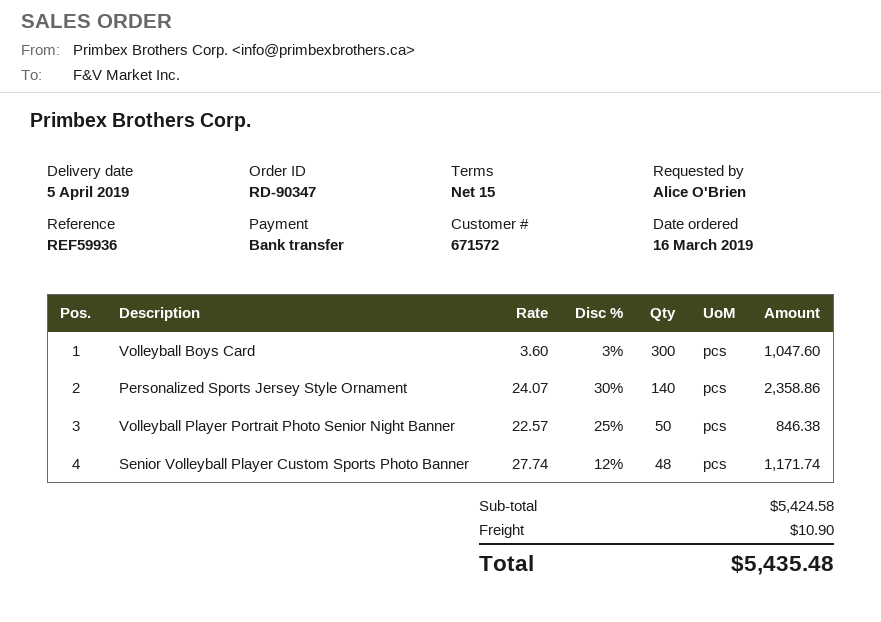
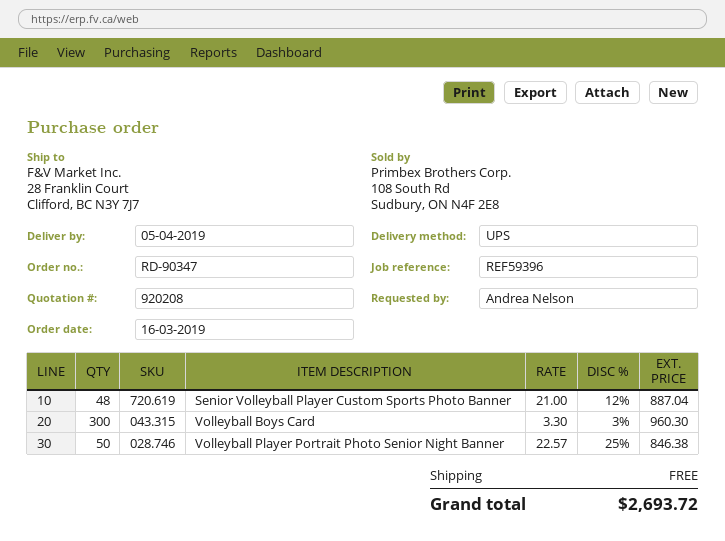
reference: REF59936 -> REF59396
ordered by: Alice O'Brien -> Andrea Nelson
Volleyball Boys Card: 300 x 3.60 - 3% = 1047.60 -> 300 x 3.30 - 3% = 960.30
Personalized Sports Jersey Style Ornament: 140 x 24.07 - 30% = 2358.86 -> none
Senior Volleyball Player Custom Sports Photo Banner: 48 x 27.74 - 12% = 1171.74 -> 48 x 21.00 - 12% = 887.04
shipping: 10.90 -> 0.00
total: 5435.48 -> 2693.72

